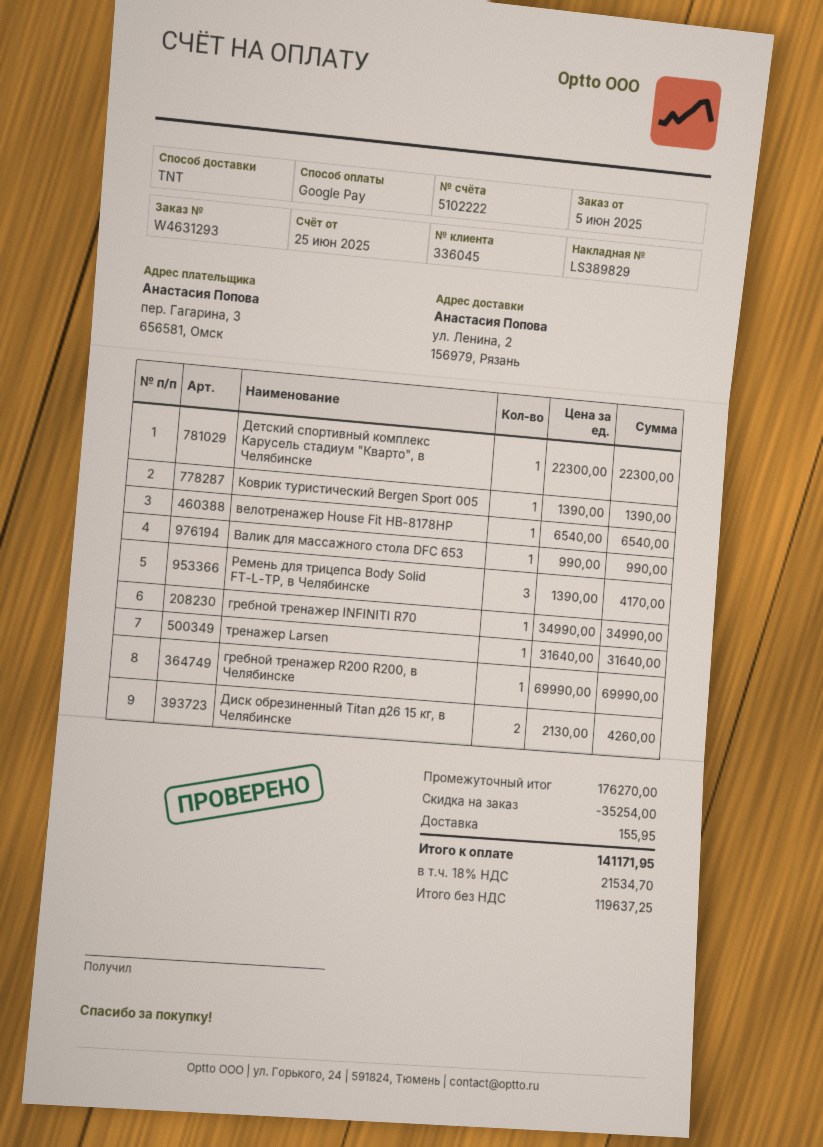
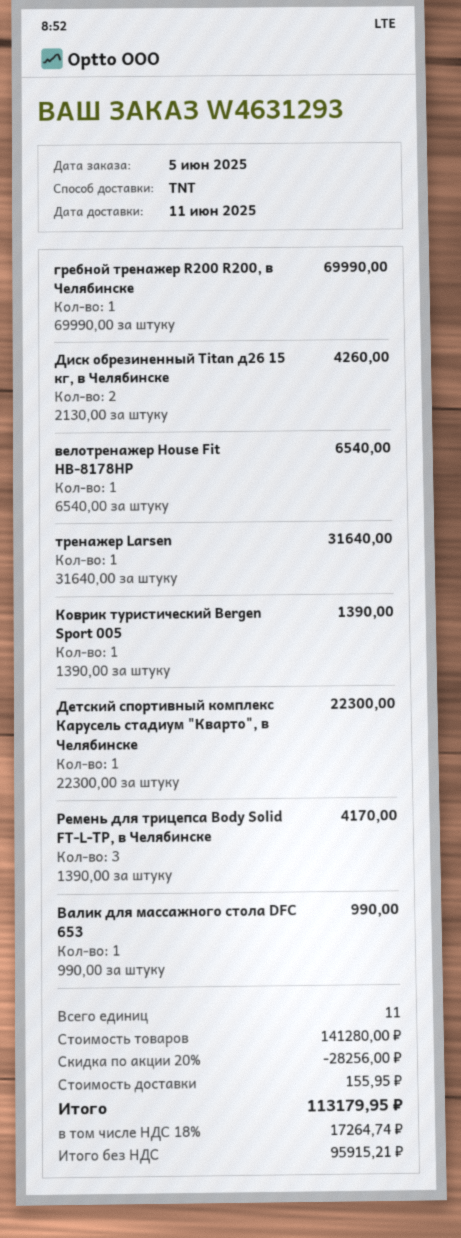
гребной тренажер INFINITI R70: 1 x 34990.00 = 34990.00 -> none
subtotal: 176270.00 -> 141280.00
discount: 35254.00 -> 28256.00
net: 119637.25 -> 95915.21
tax: 18% = 21534.70 -> 18% = 17264.74
total: 141171.95 -> 113179.95

